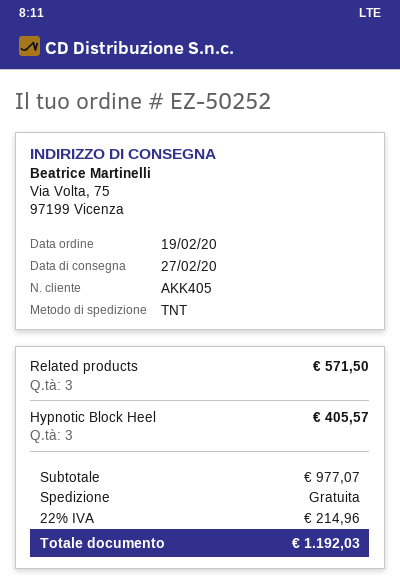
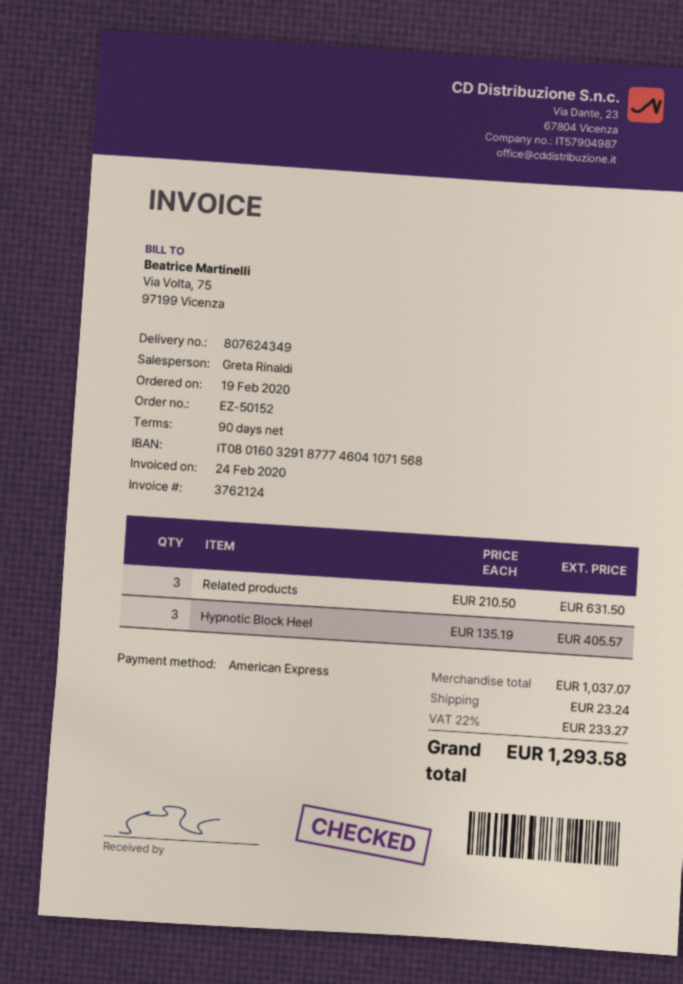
order number: EZ-50252 -> EZ-50152
Related products: 3 for 571.50 -> 3 for 631.50
subtotal: 977.07 -> 1037.07
shipping: 0.00 -> 23.24
tax: 22% = 214.96 -> 22% = 233.27
total: 1192.03 -> 1293.58

